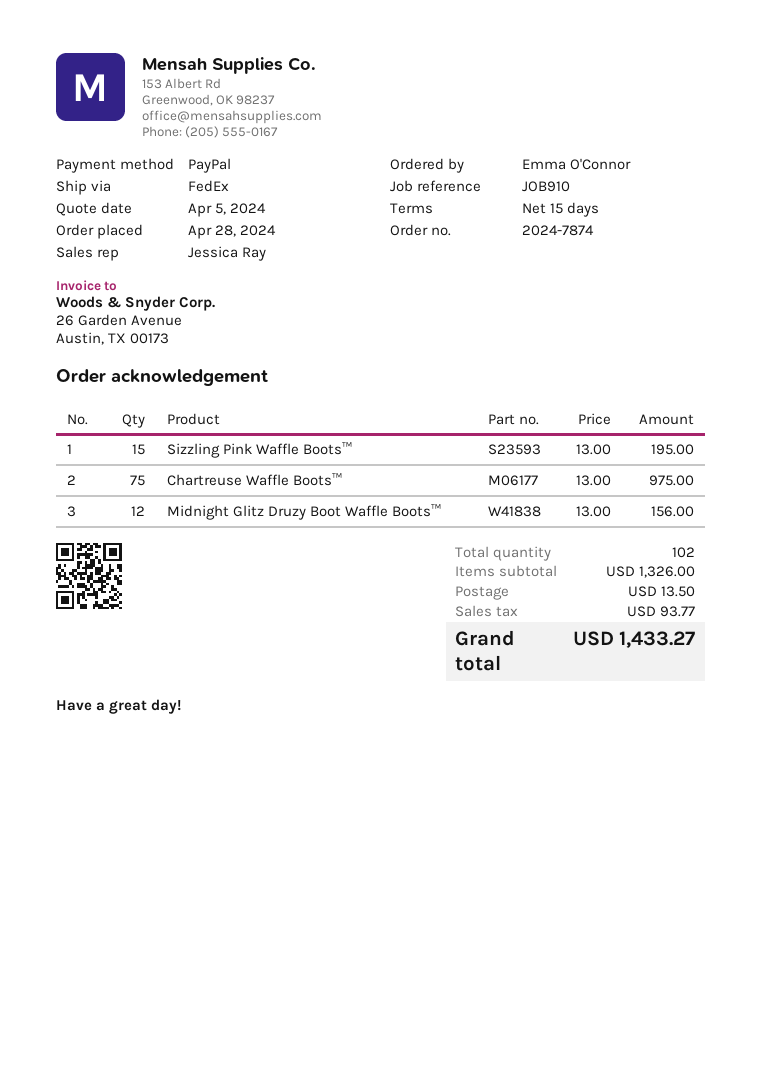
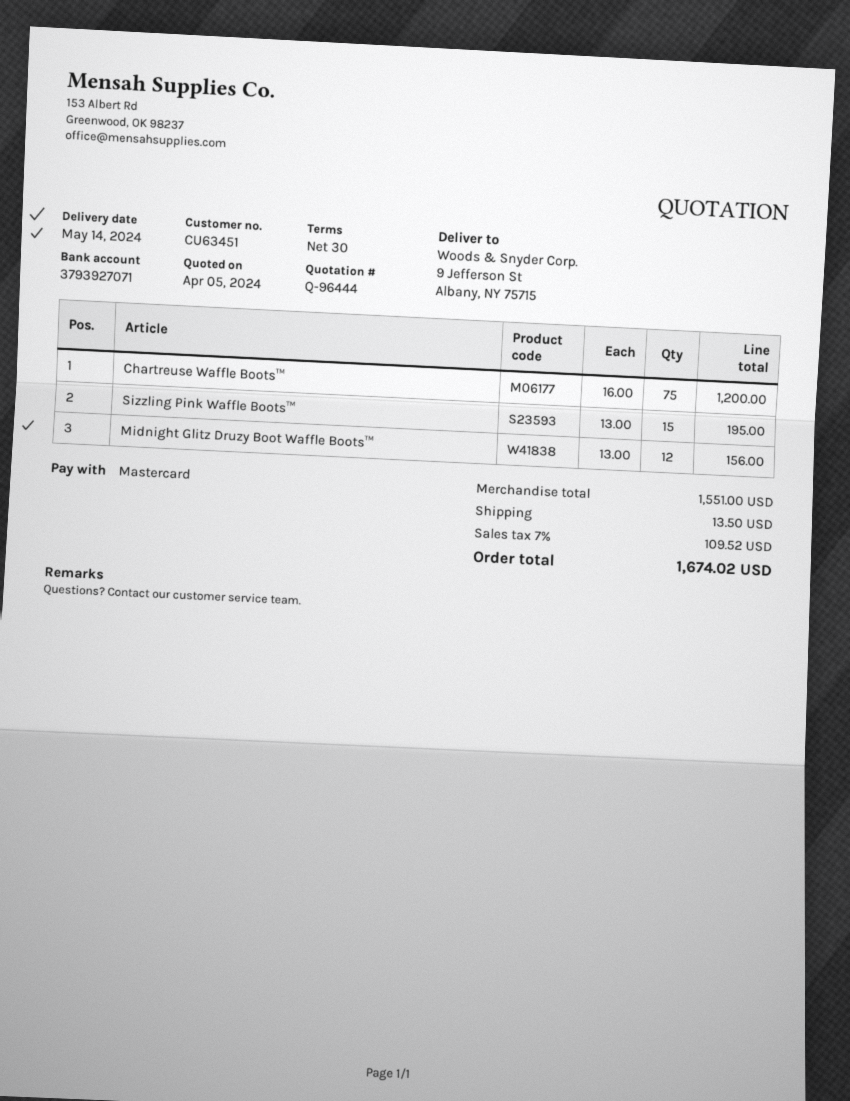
payment terms: 15 days -> 30 days
payment method: PayPal -> Mastercard
Chartreuse Waffle Boots™: 75 x 13.00 = 975.00 -> 75 x 16.00 = 1200.00
subtotal: 1326.00 -> 1551.00
tax: 93.77 -> 109.52
total: 1433.27 -> 1674.02

